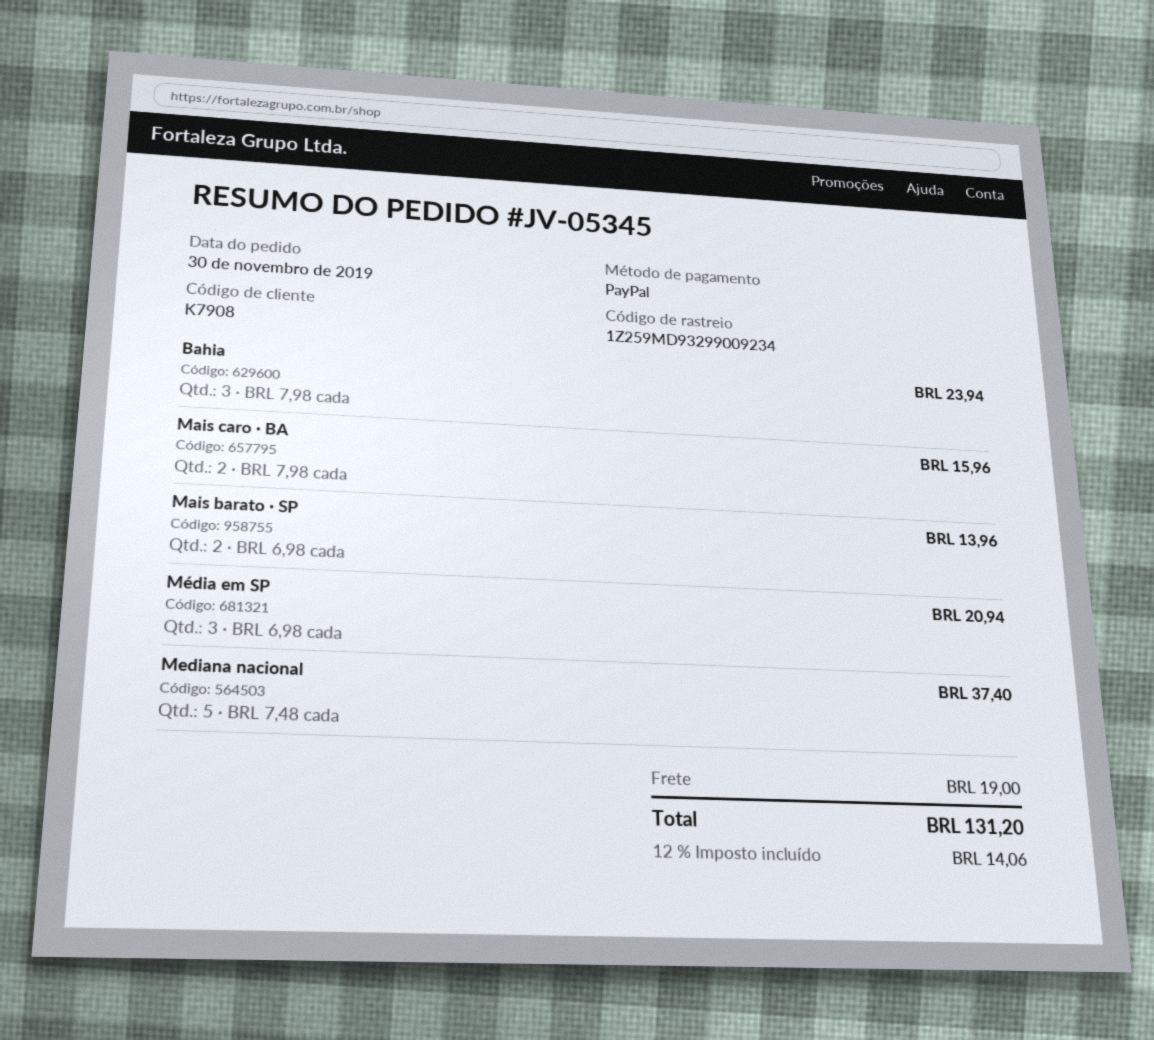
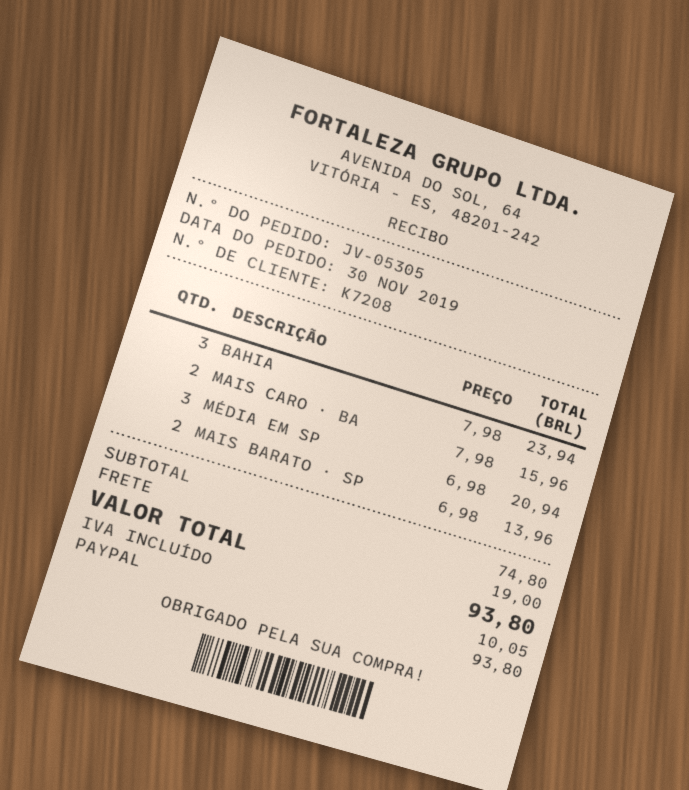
order number: JV-05345 -> JV-05305
customer number: K7908 -> K7208
Mediana nacional: 5 x 7.48 = 37.40 -> none
tax: 14.06 -> 10.05
total: 131.20 -> 93.80

